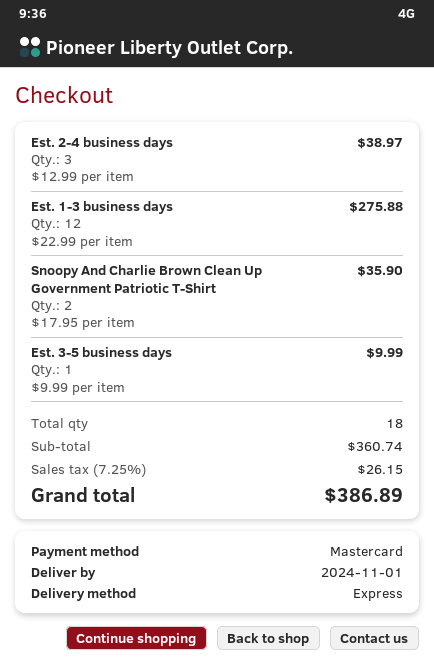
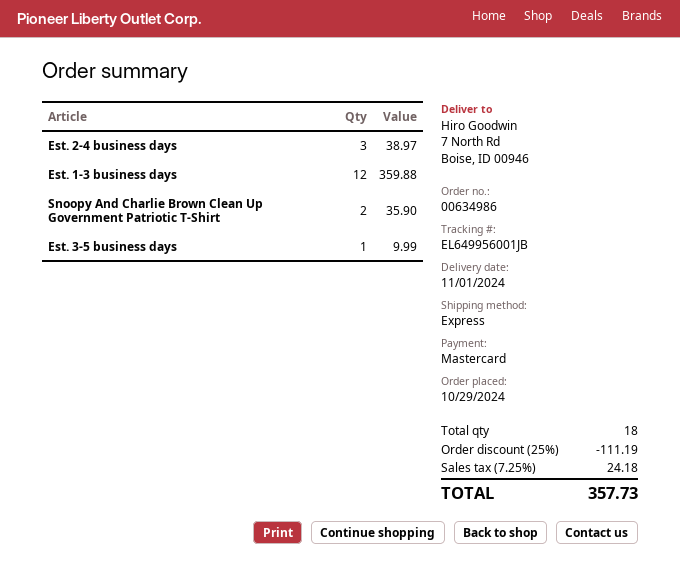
Est. 1-3 business days: 12 for 275.88 -> 12 for 359.88
discount: none -> 25% = 111.19
tax: 7.25% = 26.15 -> 7.25% = 24.18
total: 386.89 -> 357.73

